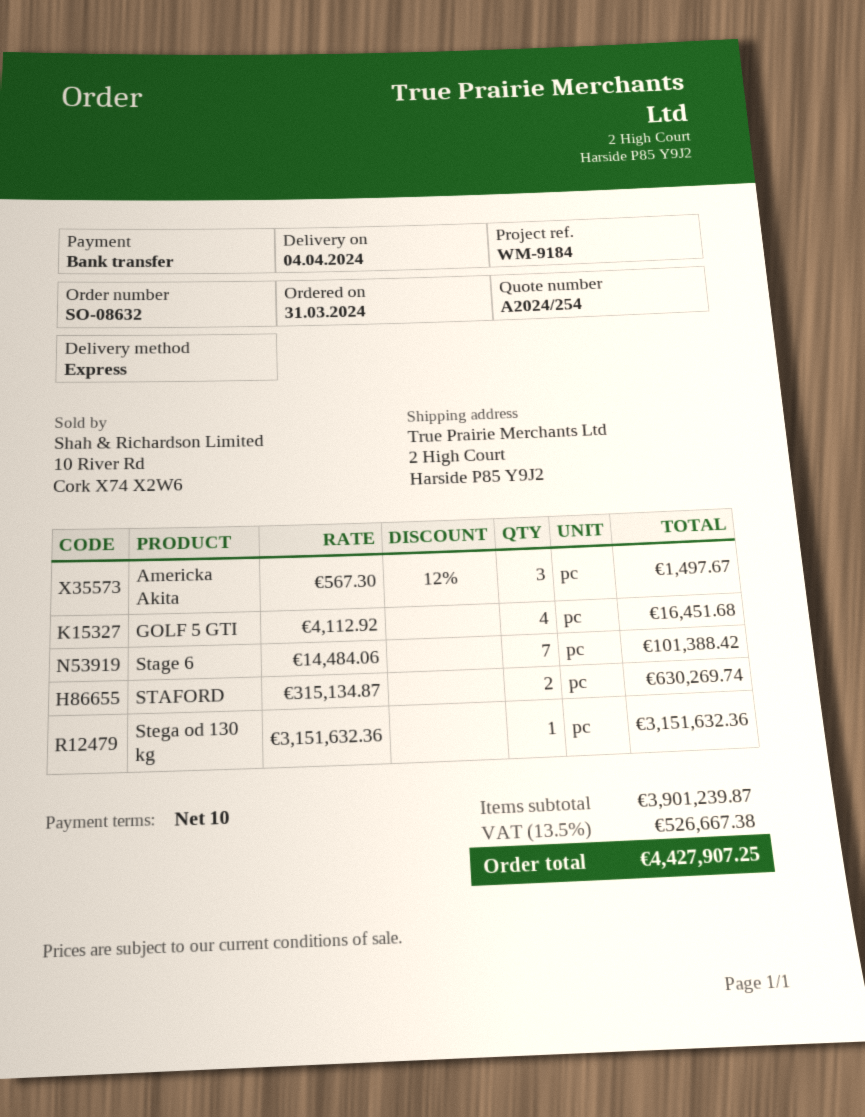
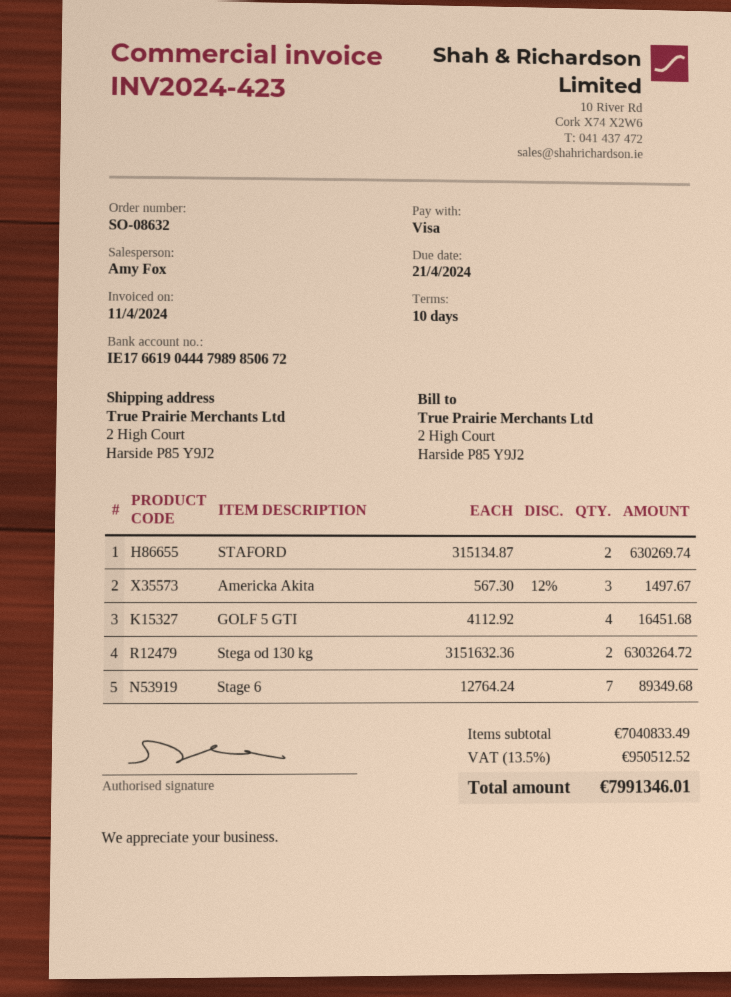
payment method: bank transfer -> Visa
Stage 6: 7 x 14484.06 = 101388.42 -> 7 x 12764.24 = 89349.68
Stega od 130 kg: 1 x 3151632.36 = 3151632.36 -> 2 x 3151632.36 = 6303264.72
subtotal: 3901239.87 -> 7040833.49
tax: 13.5% = 526667.38 -> 13.5% = 950512.52
total: 4427907.25 -> 7991346.01

